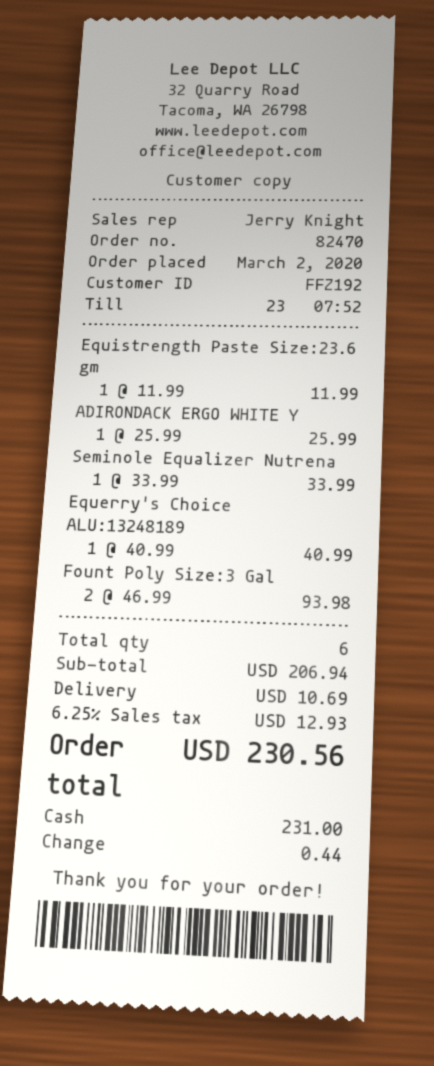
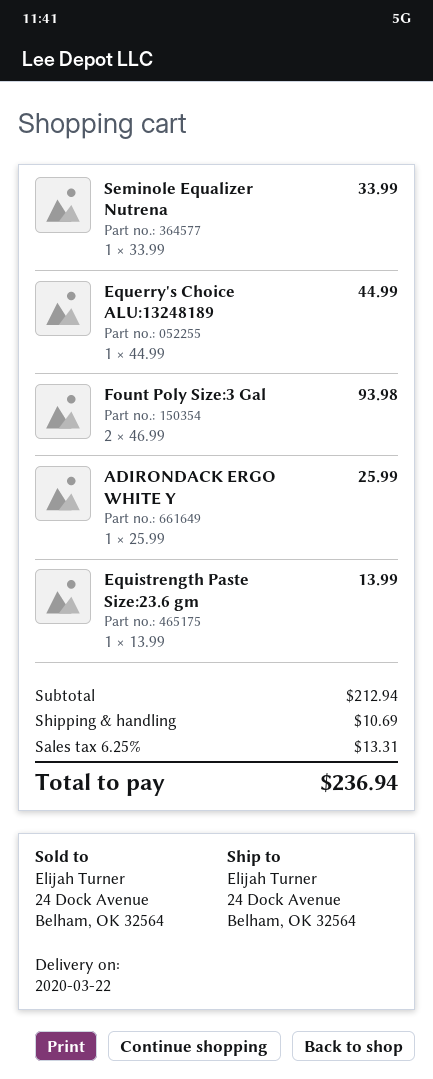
Equistrength Paste Size:23.6 gm: 1 x 11.99 = 11.99 -> 1 x 13.99 = 13.99
Equerry's Choice ALU:13248189: 1 x 40.99 = 40.99 -> 1 x 44.99 = 44.99
subtotal: 206.94 -> 212.94
tax: 6.25% = 12.93 -> 6.25% = 13.31
total: 230.56 -> 236.94

